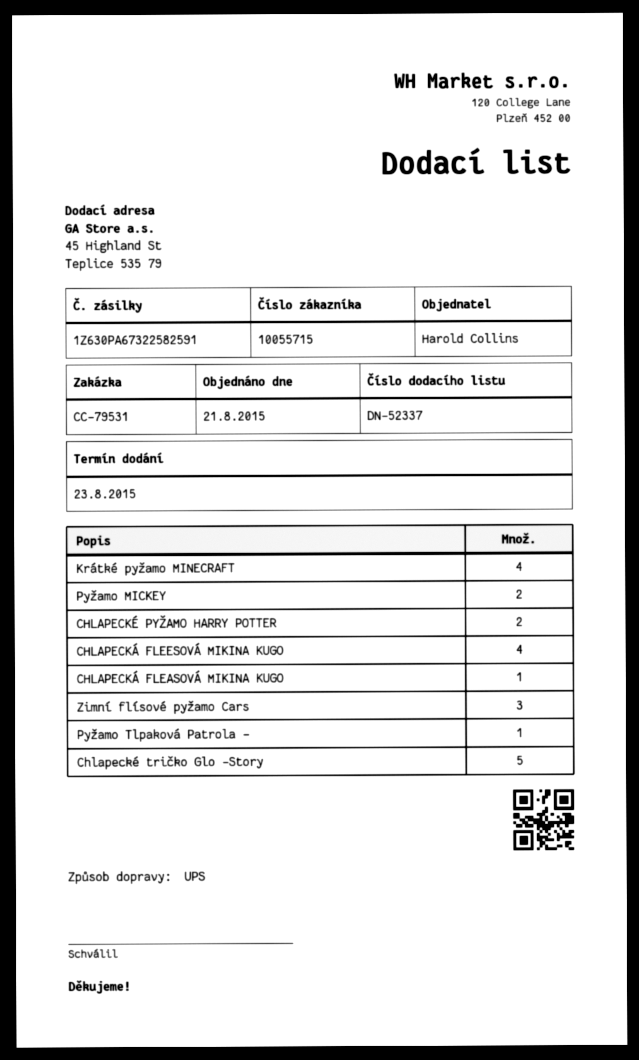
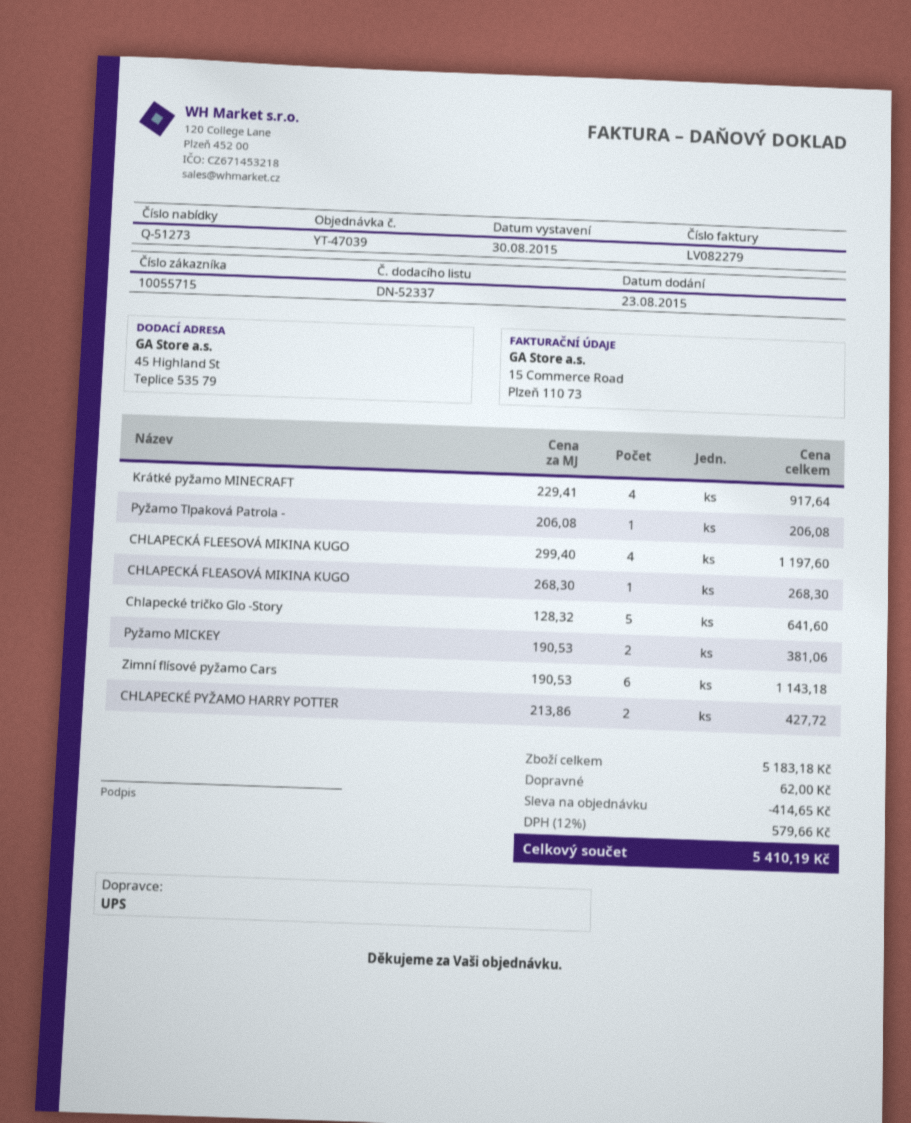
Zimní flísové pyžamo Cars: 3 -> 6

